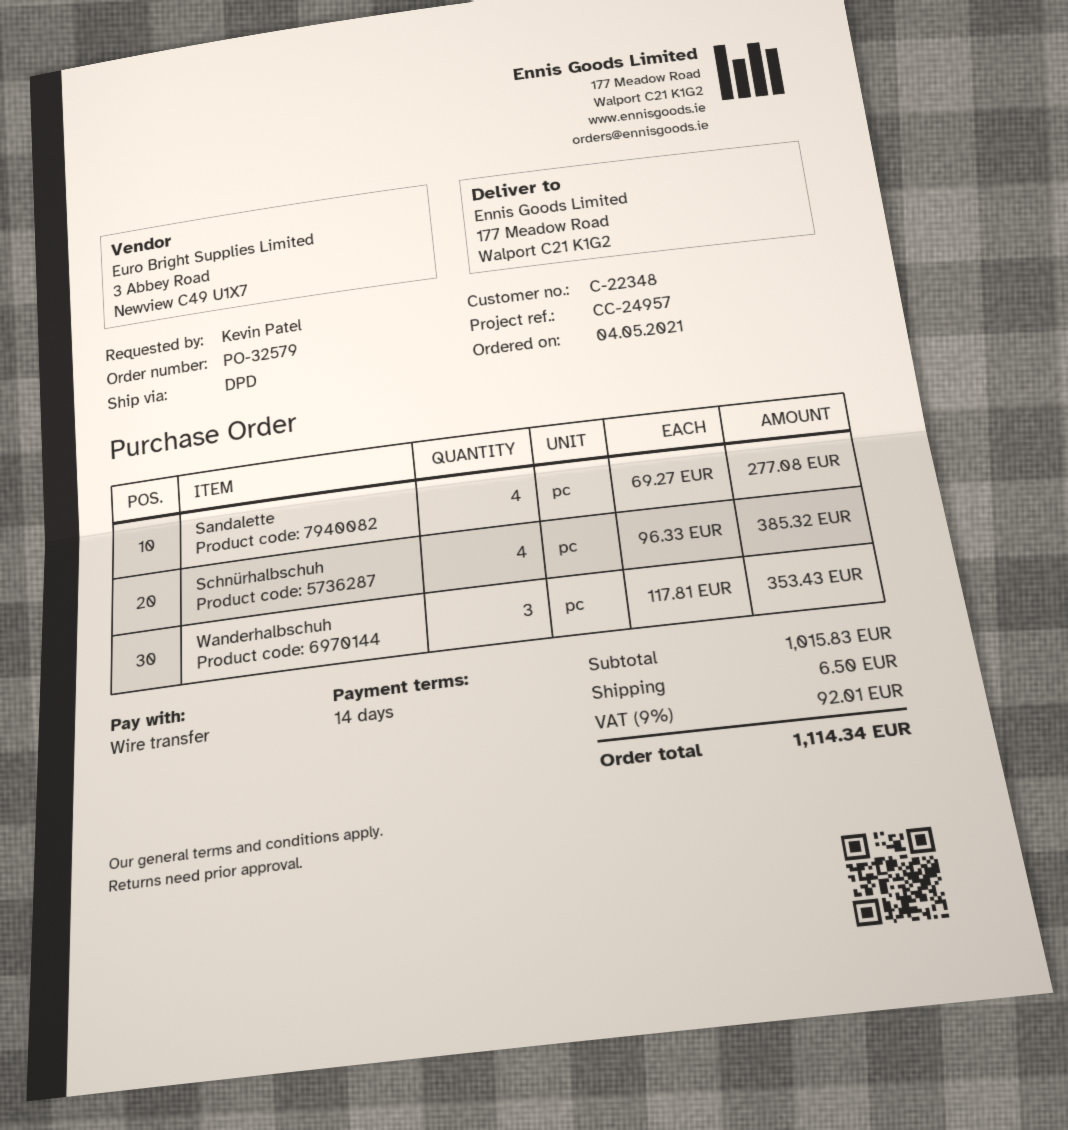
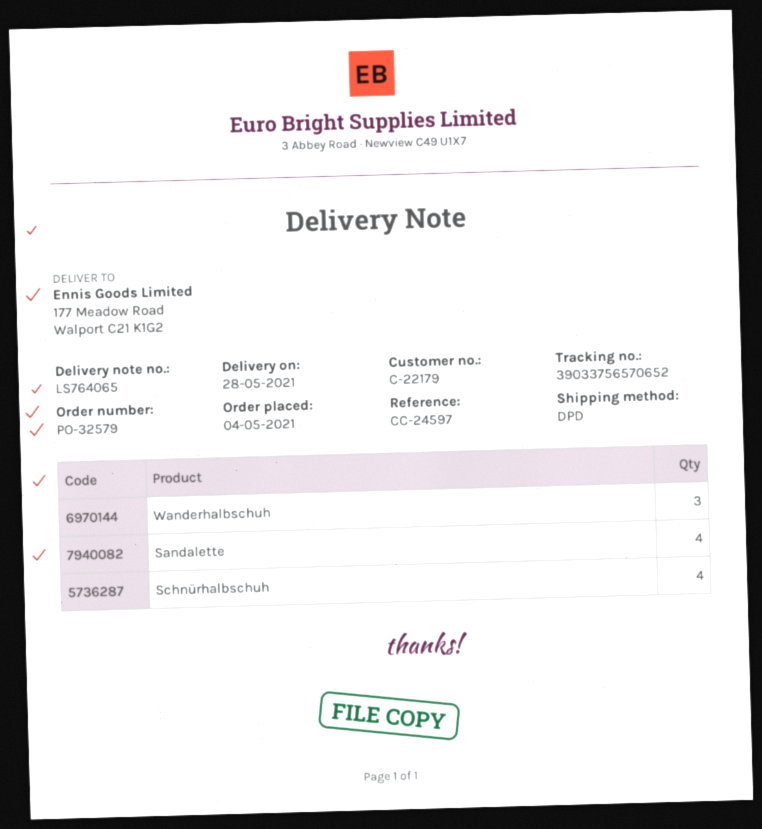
customer number: C-22348 -> C-22179
reference: CC-24957 -> CC-24597

